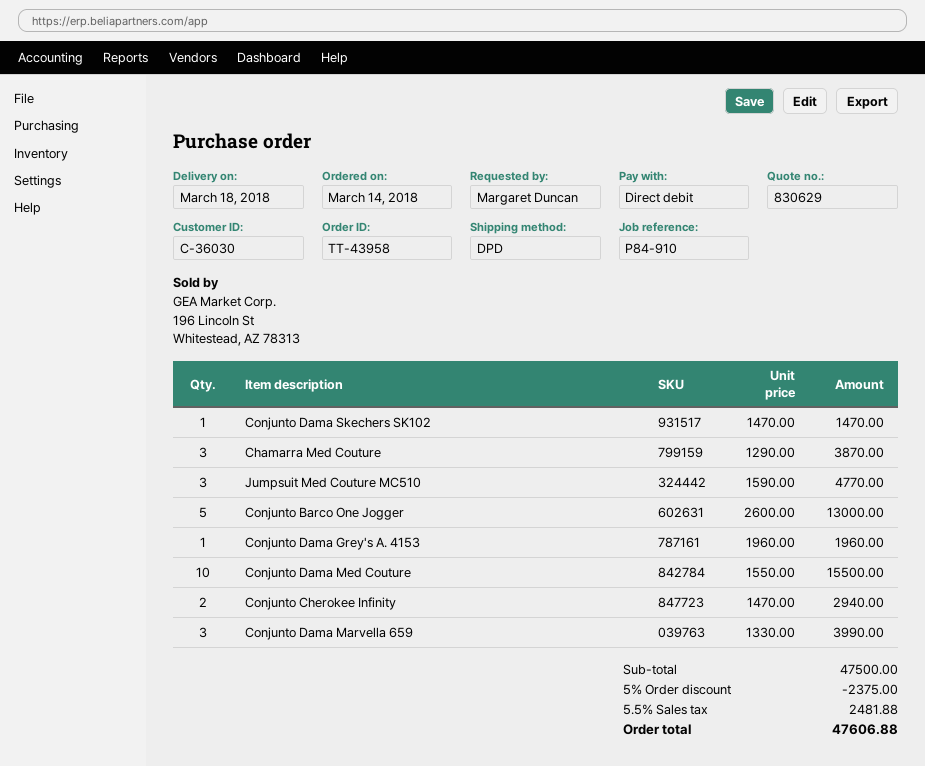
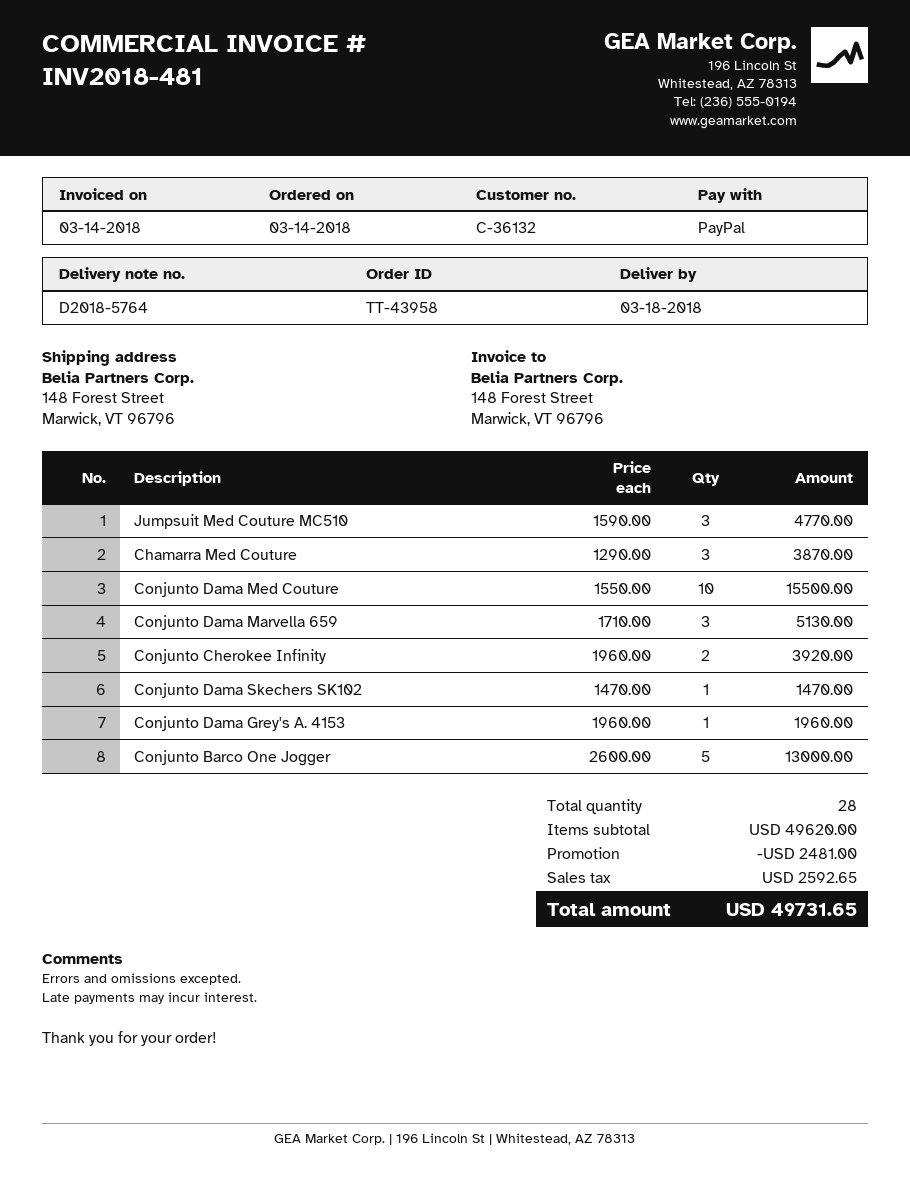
customer number: C-36030 -> C-36132
payment method: direct debit -> PayPal
Conjunto Cherokee Infinity: 2 x 1470.00 = 2940.00 -> 2 x 1960.00 = 3920.00
Conjunto Dama Marvella 659: 3 x 1330.00 = 3990.00 -> 3 x 1710.00 = 5130.00
subtotal: 47500.00 -> 49620.00
discount: 2375.00 -> 2481.00
tax: 2481.88 -> 2592.65
total: 47606.88 -> 49731.65

